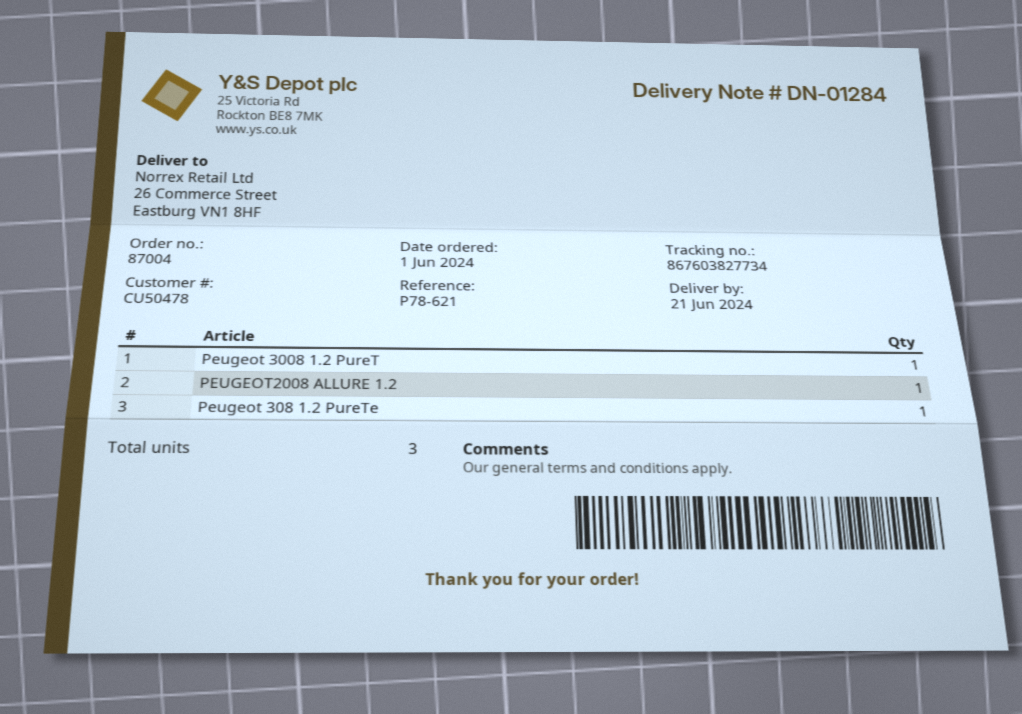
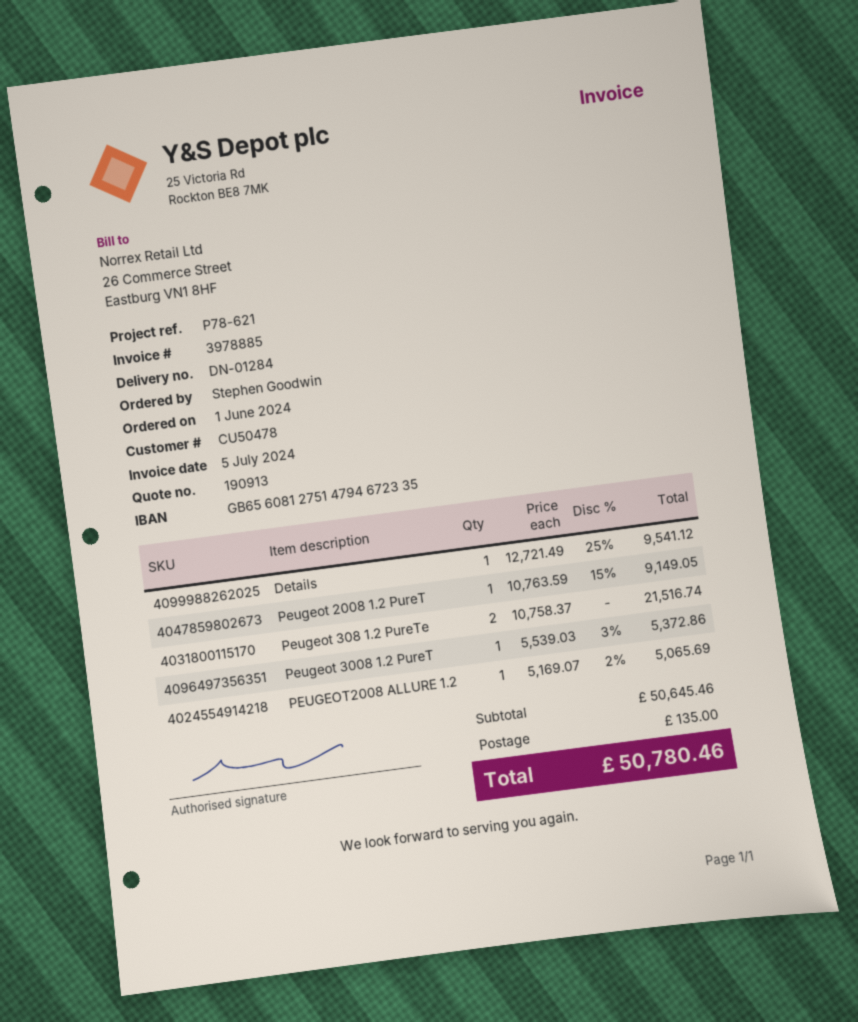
Peugeot 308 1.2 PureTe: 1 -> 2
Details: none -> 1
Peugeot 2008 1.2 PureT: none -> 1

